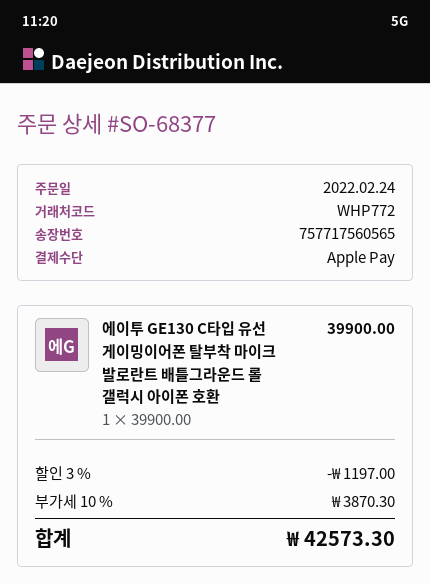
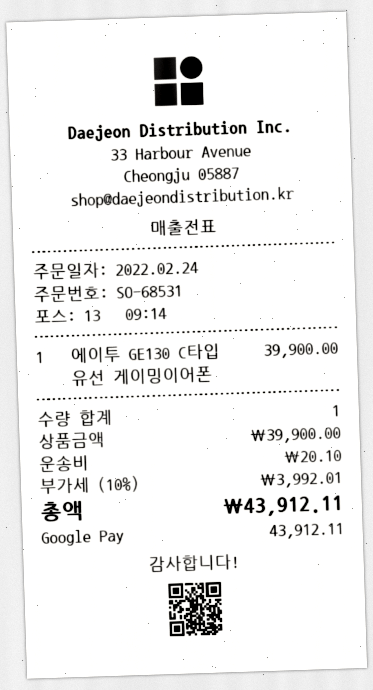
order number: SO-68377 -> SO-68531
payment method: Apple Pay -> Google Pay
discount: 3% = 1197.00 -> none
shipping: none -> 20.10
tax: 10% = 3870.30 -> 10% = 3992.01
total: 42573.30 -> 43912.11

